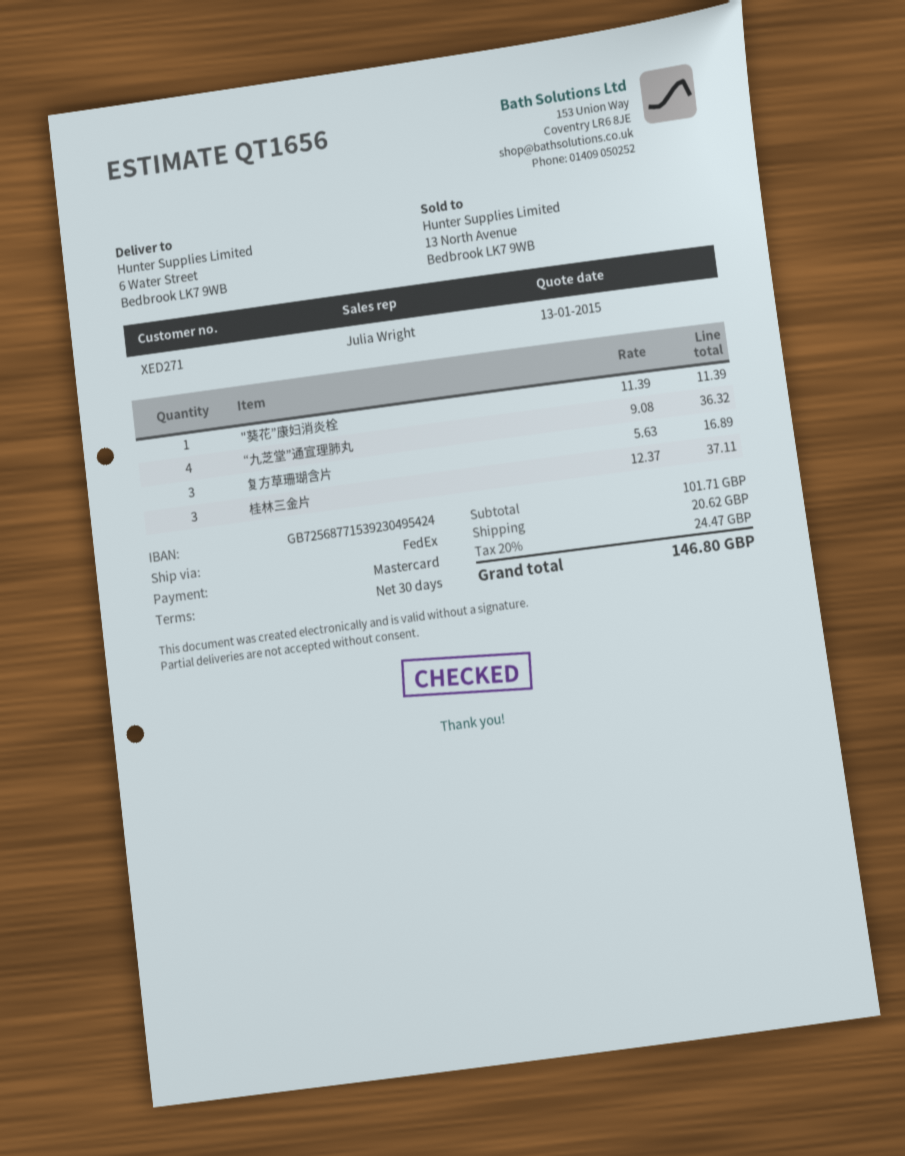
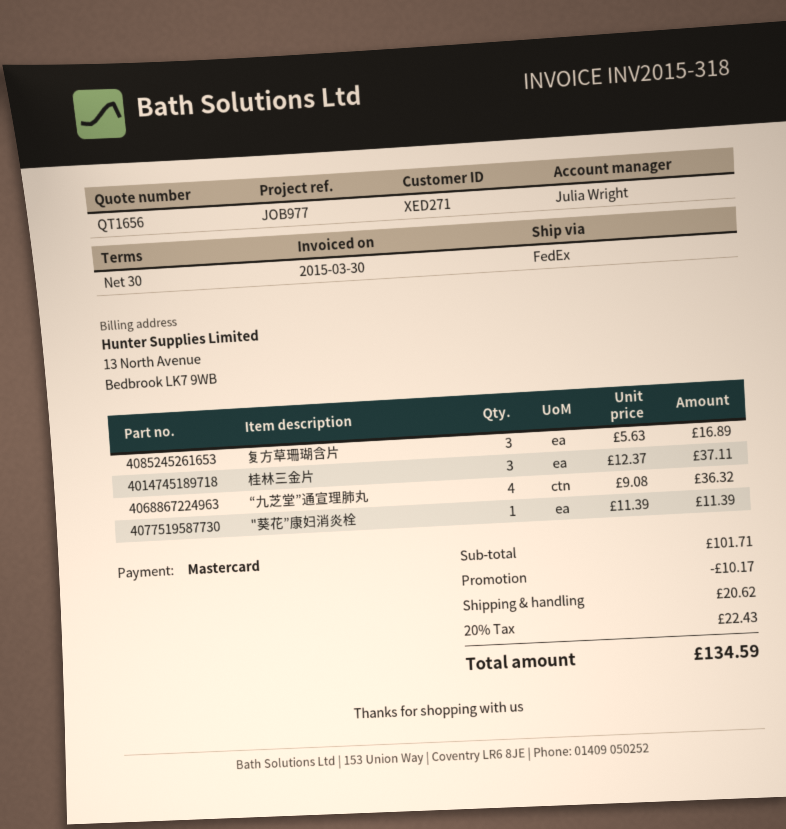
discount: none -> 10.17
tax: 20% = 24.47 -> 20% = 22.43
total: 146.80 -> 134.59

